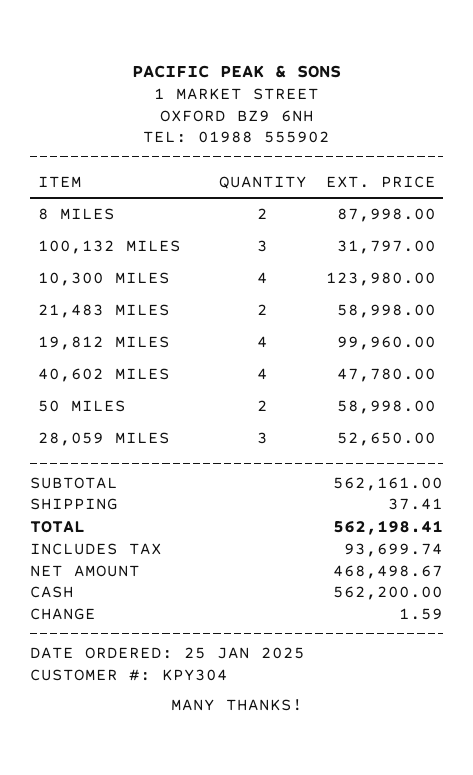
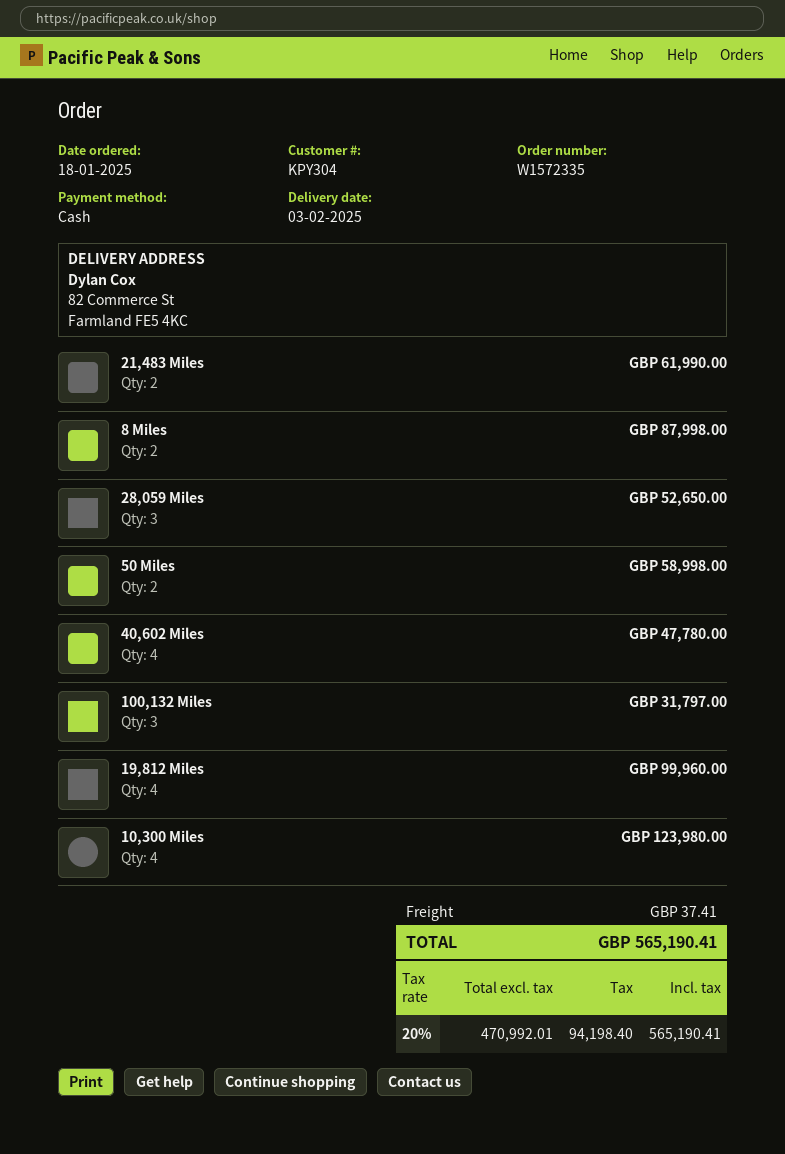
order date: 2025-01-25 -> 2025-01-18
21,483 MILES: 2 for 58998.00 -> 2 for 61990.00
net: 468498.67 -> 470992.01
tax: 93699.74 -> 94198.40
total: 562198.41 -> 565190.41

